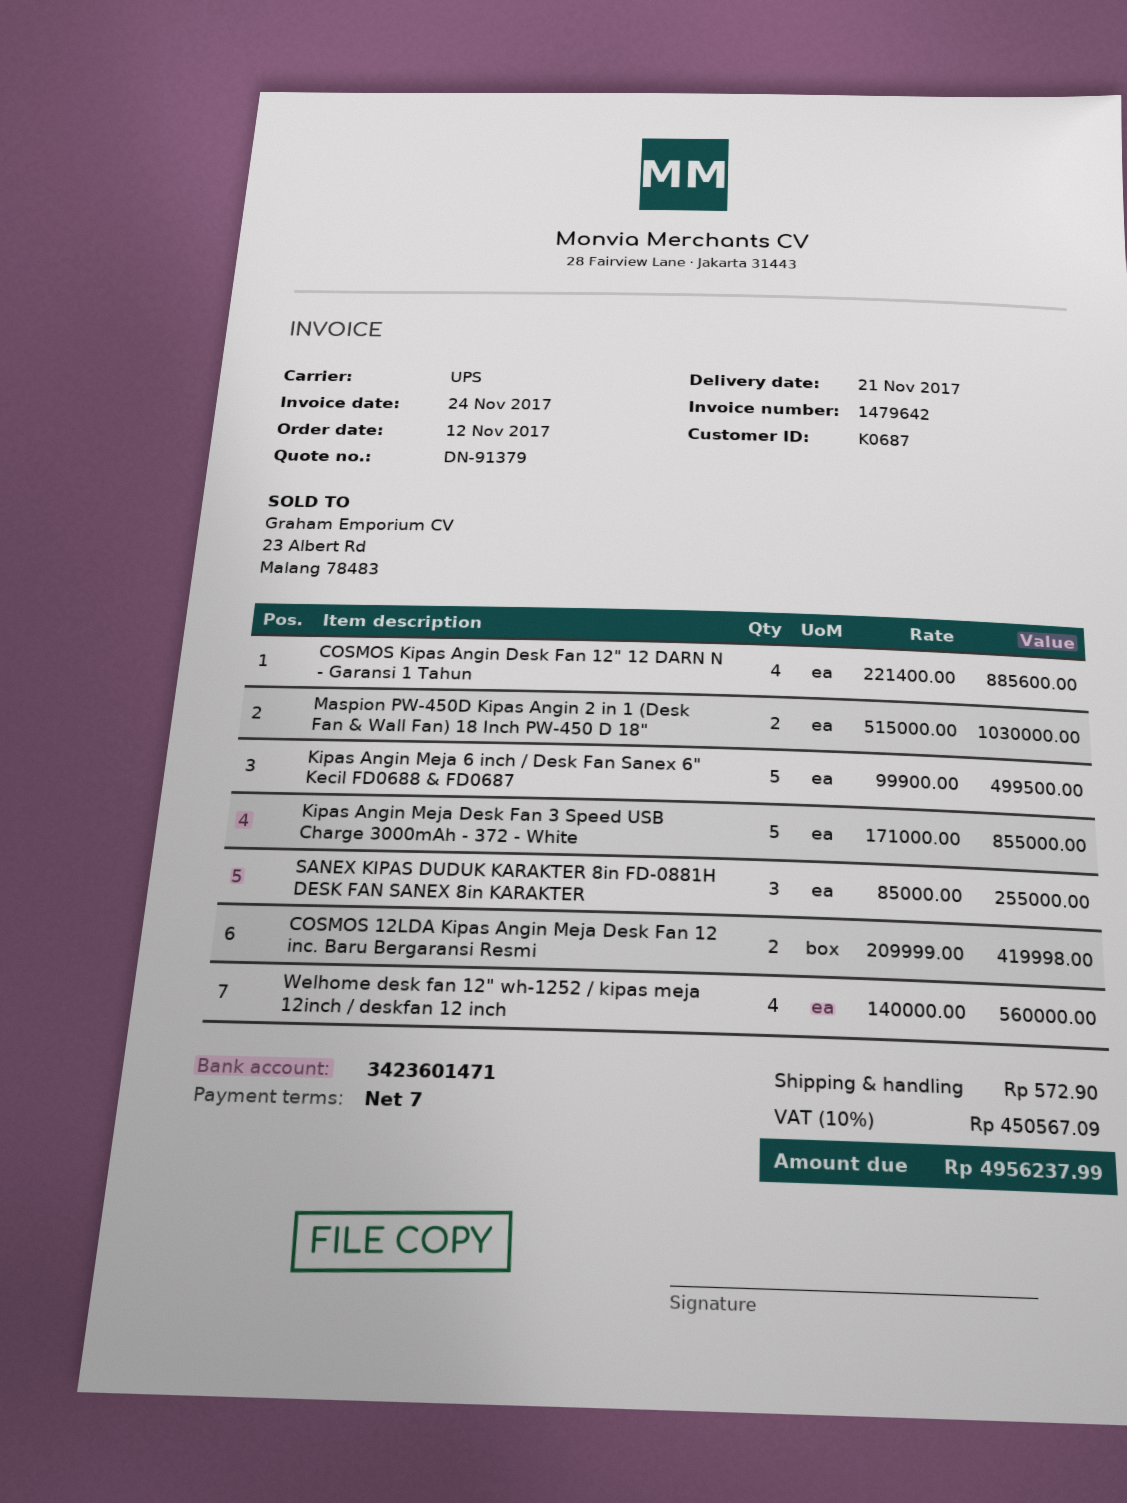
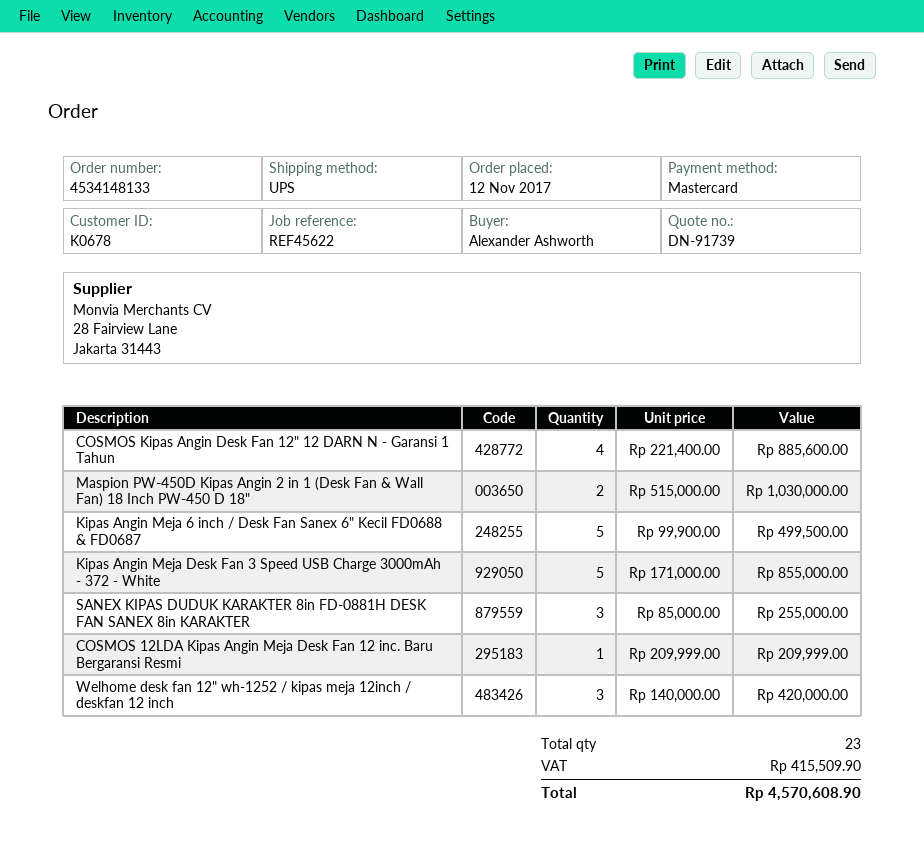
quote number: DN-91379 -> DN-91739
customer number: K0687 -> K0678
COSMOS 12LDA Kipas Angin Meja Desk Fan 12 inc. Baru Bergaransi Resmi: 2 x 209999.00 = 419998.00 -> 1 x 209999.00 = 209999.00
Welhome desk fan 12" wh-1252 / kipas meja 12inch / deskfan 12 inch: 4 x 140000.00 = 560000.00 -> 3 x 140000.00 = 420000.00
shipping: 572.90 -> none
tax: 450567.09 -> 415509.90
total: 4956237.99 -> 4570608.90

